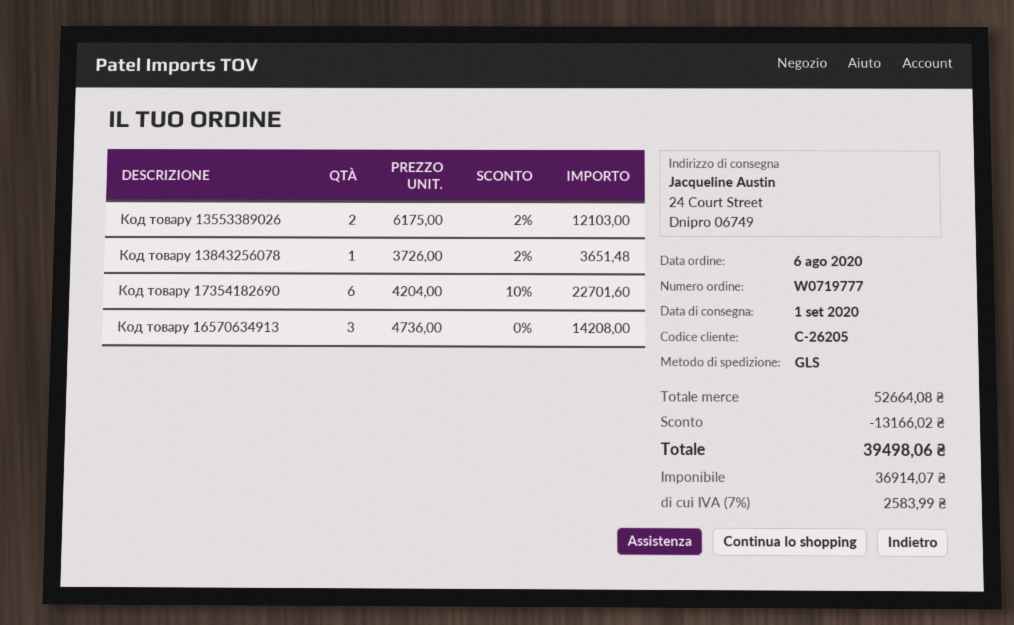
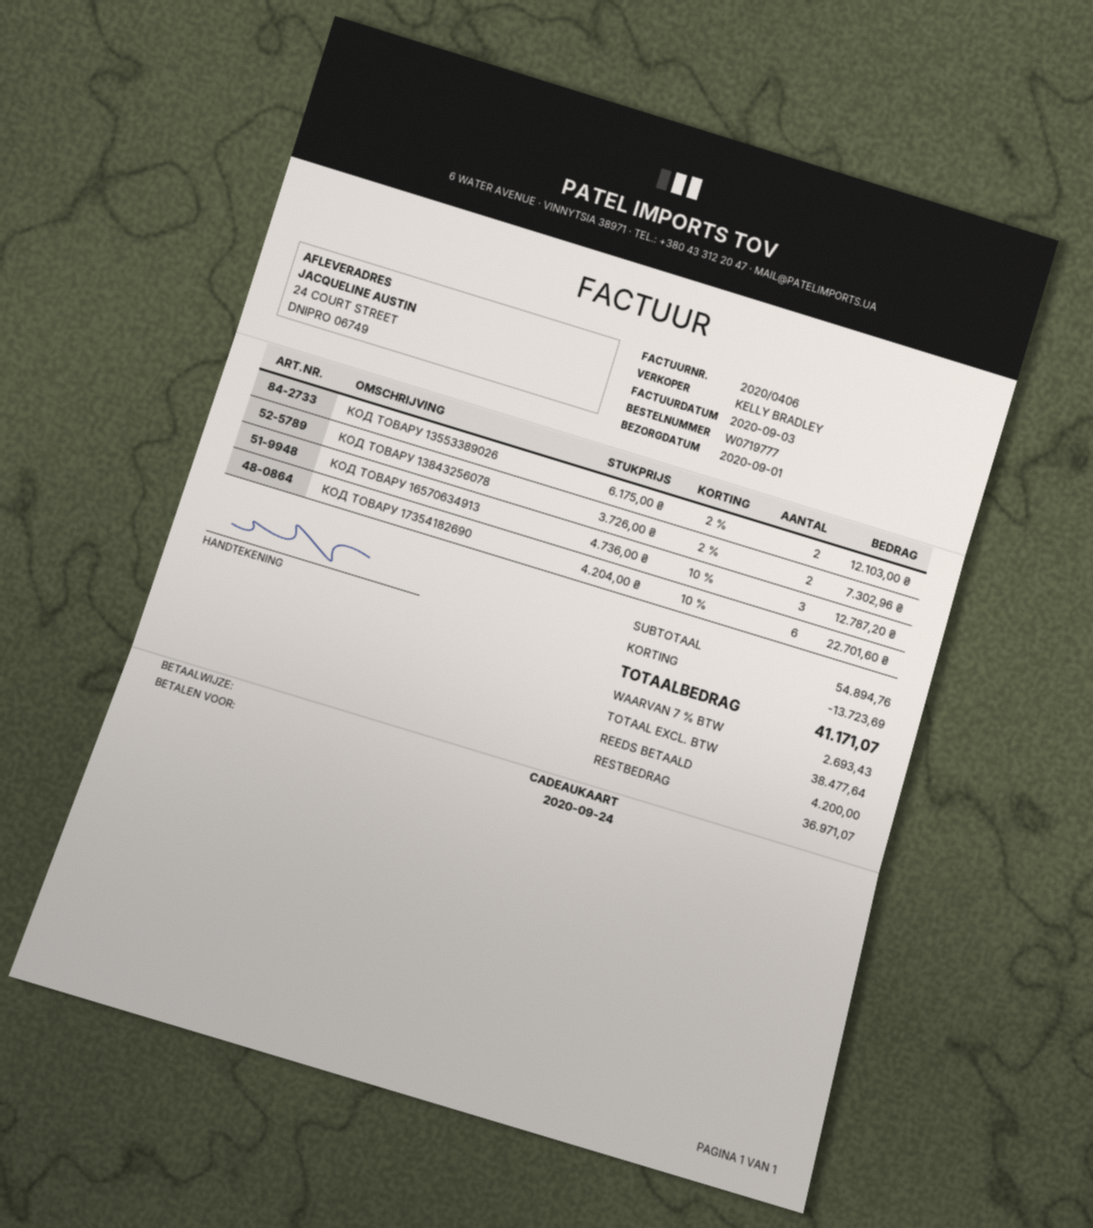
Код товару 13843256078: 1 x 3726.00 - 2% = 3651.48 -> 2 x 3726.00 - 2% = 7302.96
Код товару 16570634913: 3 x 4736.00 = 14208.00 -> 3 x 4736.00 - 10% = 12787.20
subtotal: 52664.08 -> 54894.76
discount: 13166.02 -> 13723.69
net: 36914.07 -> 38477.64
tax: 7% = 2583.99 -> 7% = 2693.43
total: 39498.06 -> 41171.07

